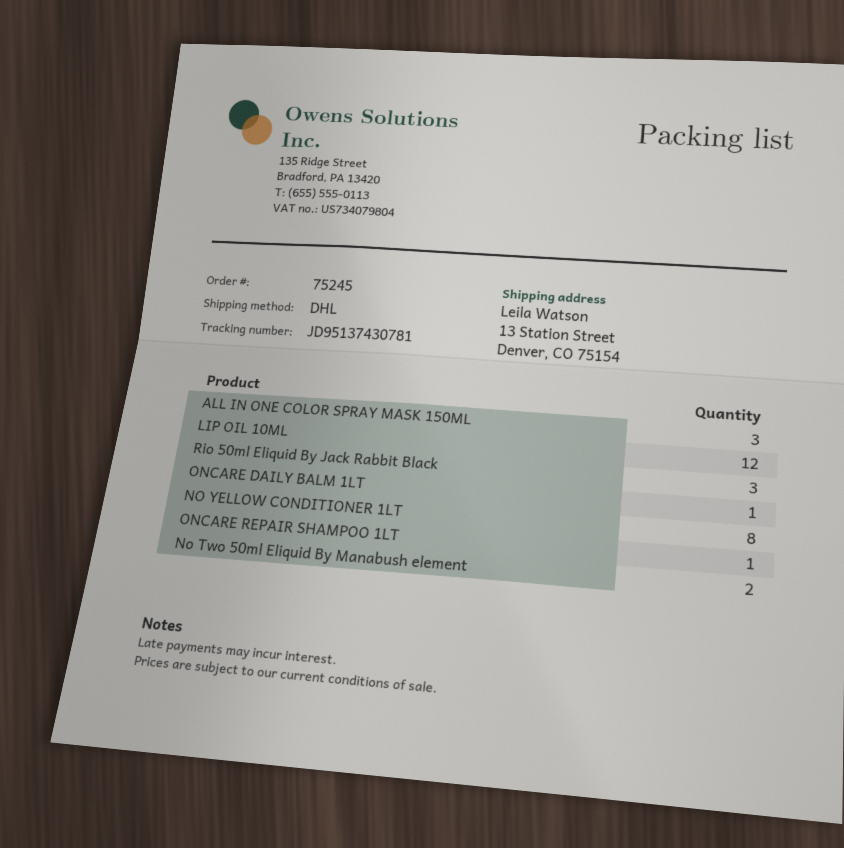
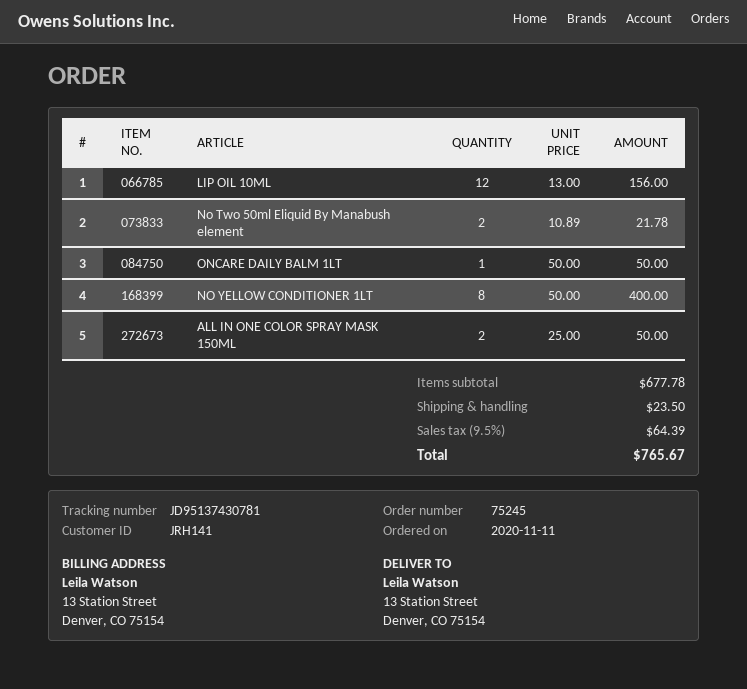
ALL IN ONE COLOR SPRAY MASK 150ML: 3 -> 2
Rio 50ml Eliquid By Jack Rabbit Black: 3 -> none
ONCARE REPAIR SHAMPOO 1LT: 1 -> none

